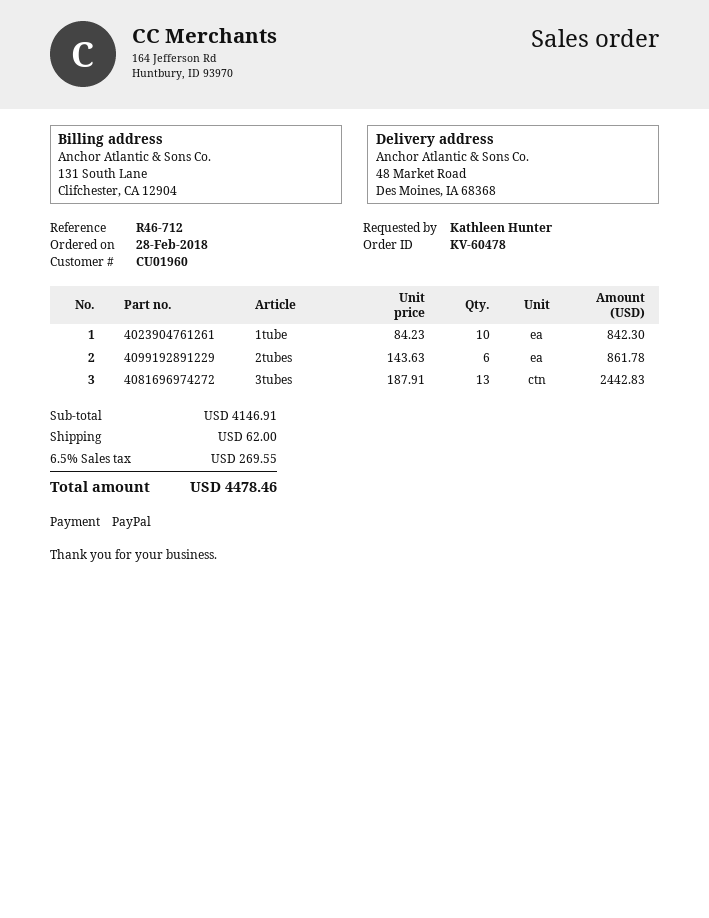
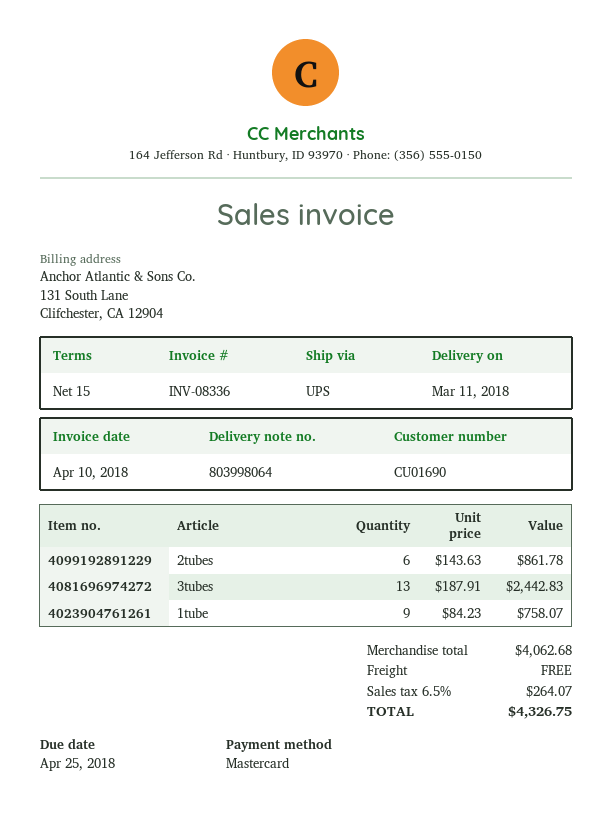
customer number: CU01960 -> CU01690
payment method: PayPal -> Mastercard
1tube: 10 x 84.23 = 842.30 -> 9 x 84.23 = 758.07
subtotal: 4146.91 -> 4062.68
shipping: 62.00 -> 0.00
tax: 6.5% = 269.55 -> 6.5% = 264.07
total: 4478.46 -> 4326.75

